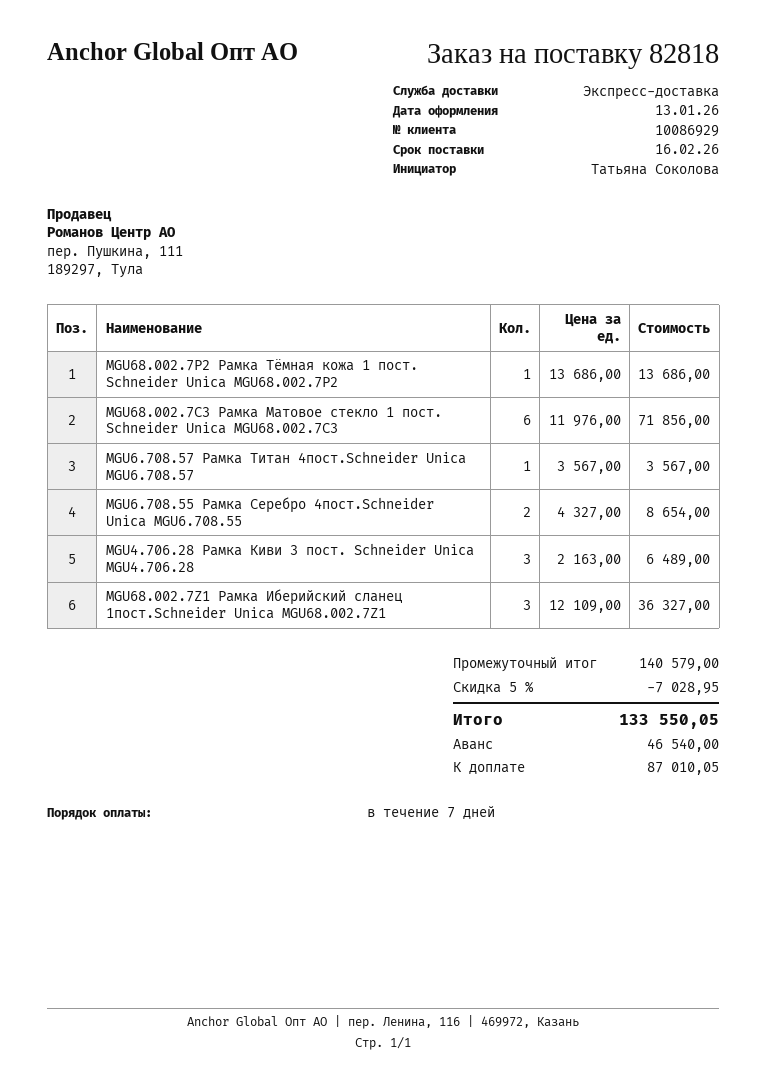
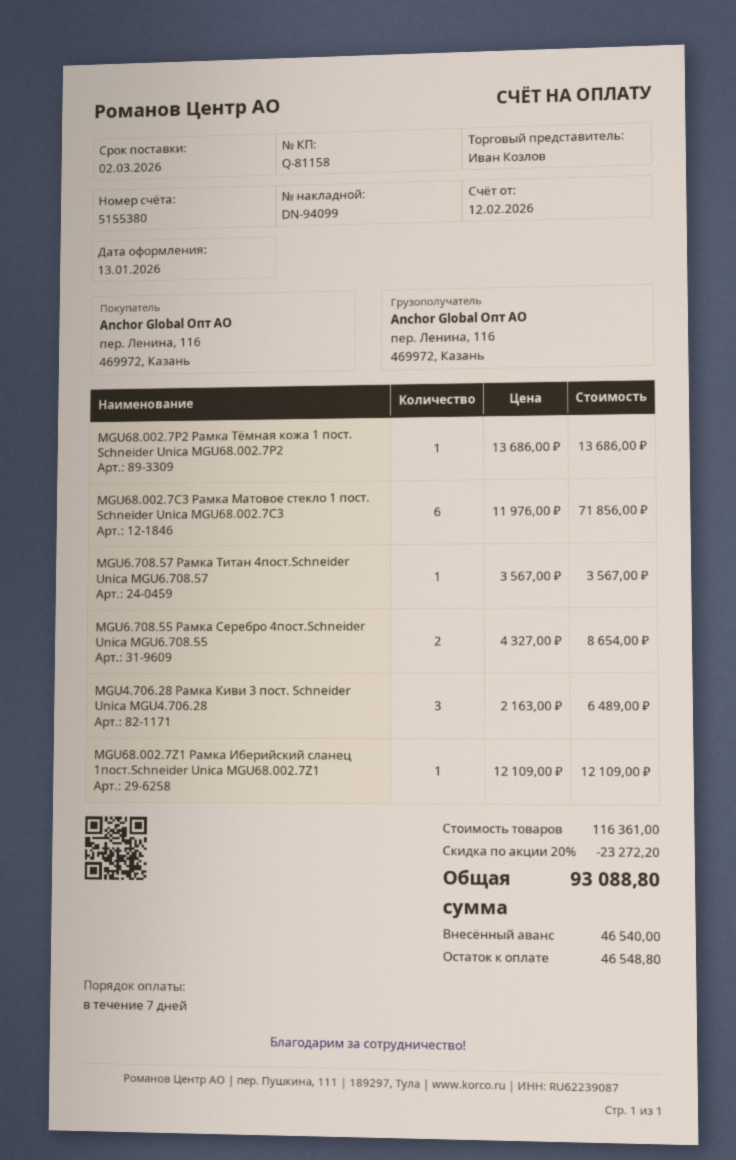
delivery date: 2026-02-16 -> 2026-03-02
MGU68.002.7Z1 Рамка Иберийский сланец 1пост.Schneider Unica MGU68.002.7Z1: 3 x 12109.00 = 36327.00 -> 1 x 12109.00 = 12109.00
subtotal: 140579.00 -> 116361.00
discount: 5% = 7028.95 -> 20% = 23272.20
total: 133550.05 -> 93088.80
balance: 87010.05 -> 46548.80

